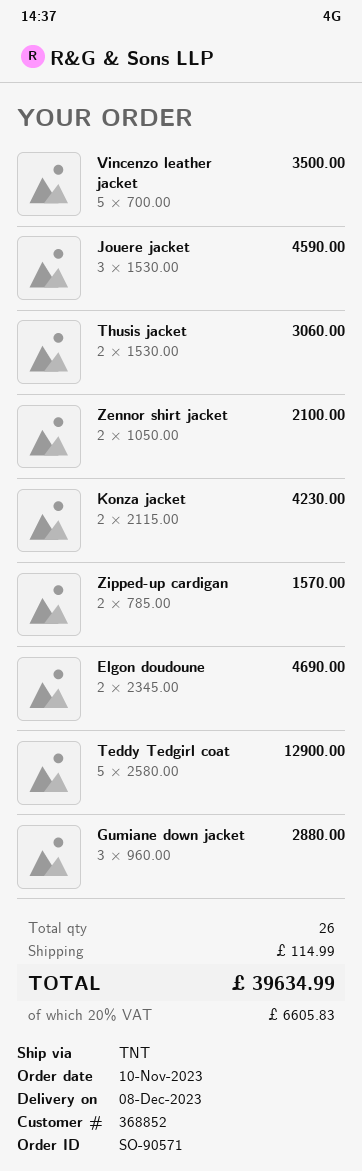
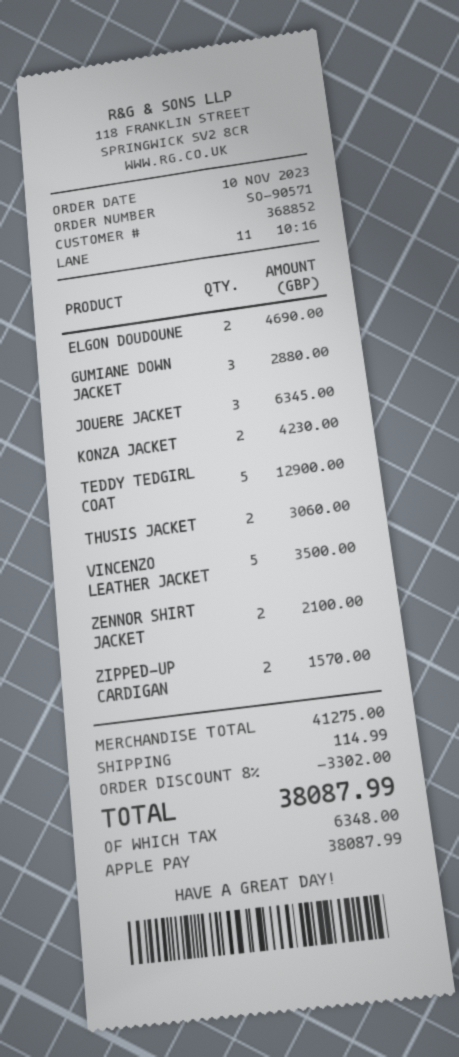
Jouere jacket: 3 for 4590.00 -> 3 for 6345.00
discount: none -> 8% = 3302.00
tax: 6605.83 -> 6348.00
total: 39634.99 -> 38087.99

